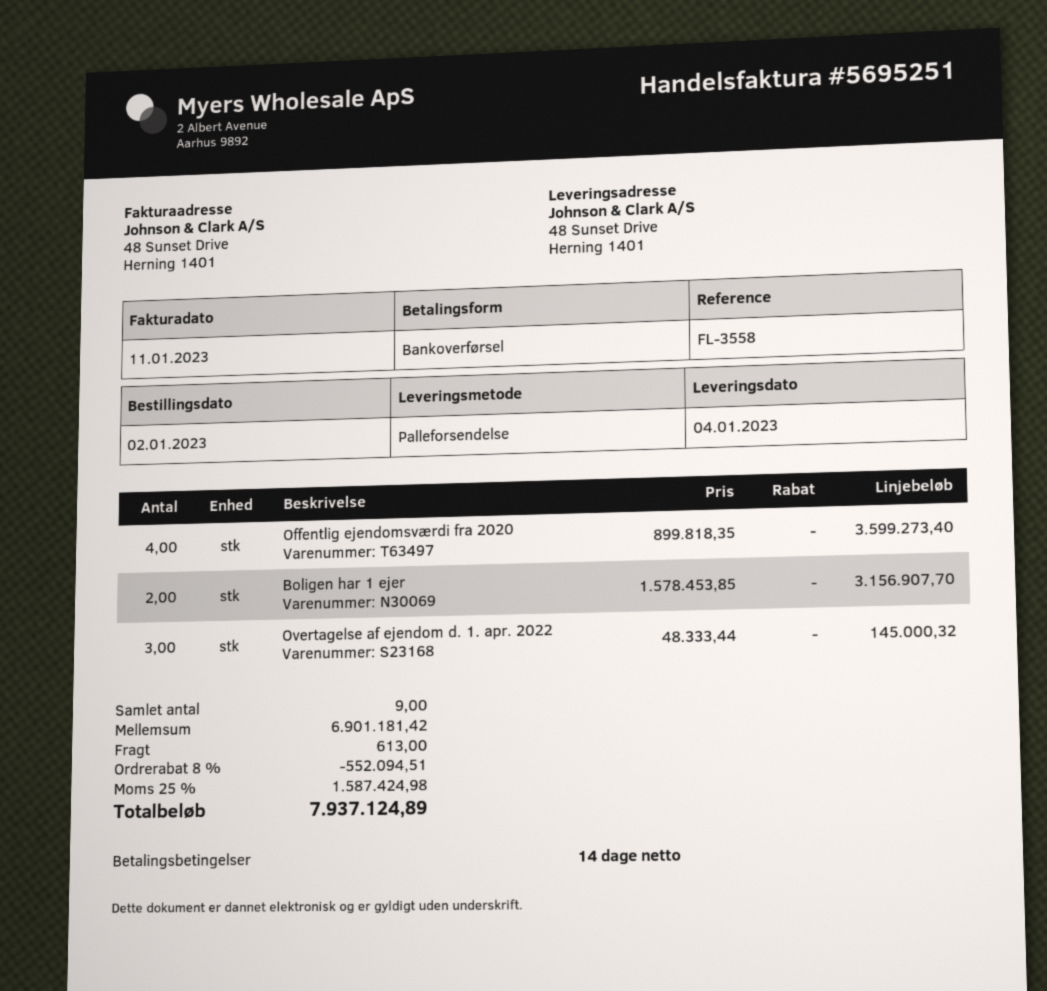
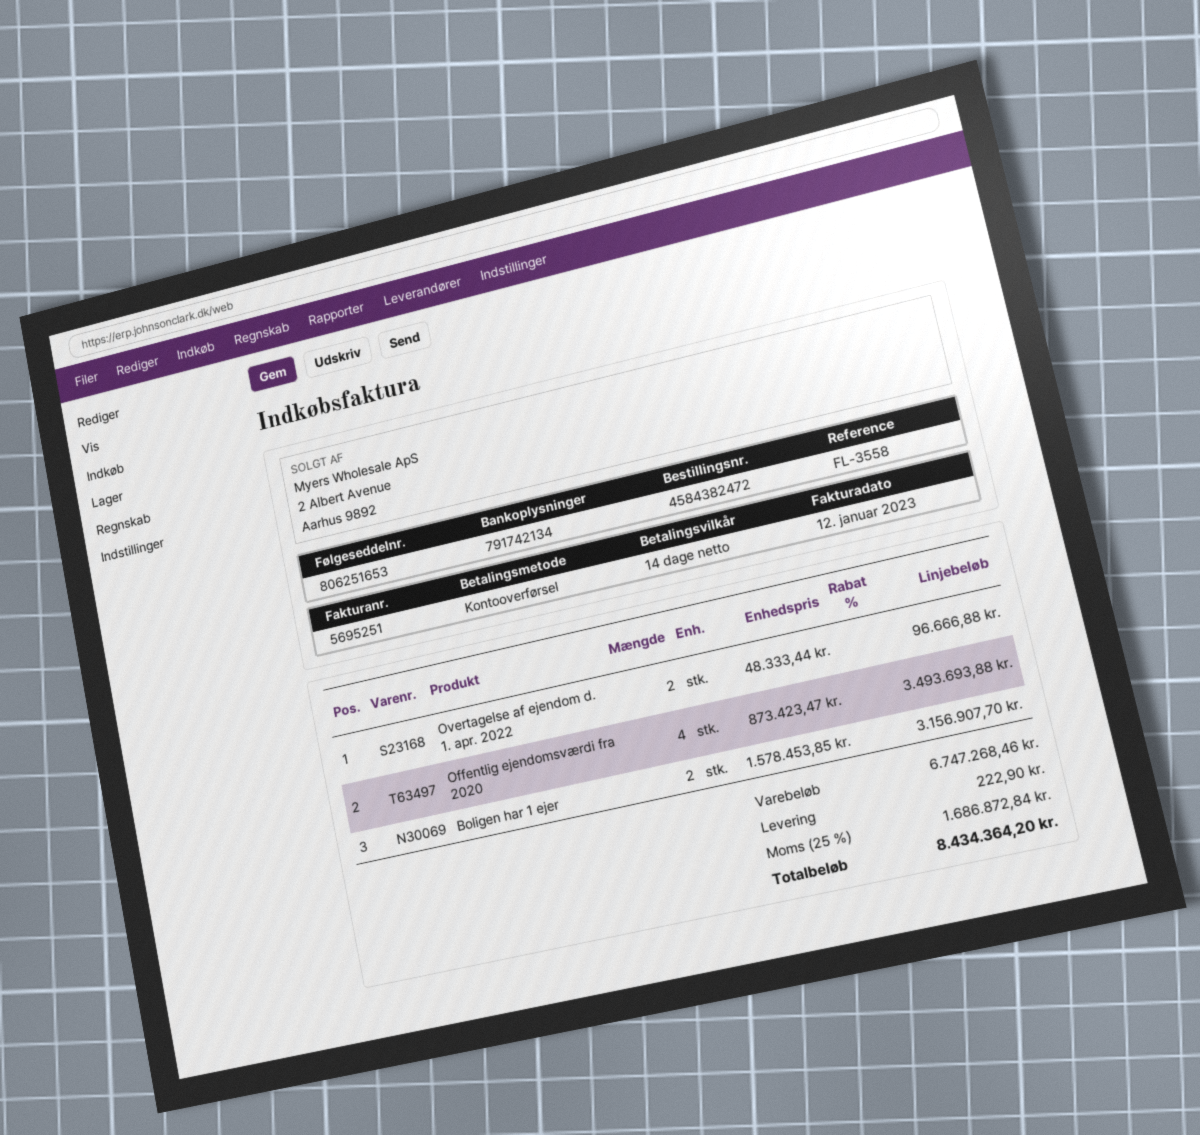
invoice date: 2023-01-11 -> 2023-01-12
Offentlig ejendomsværdi fra 2020: 4 x 899818.35 = 3599273.40 -> 4 x 873423.47 = 3493693.88
Overtagelse af ejendom d. 1. apr. 2022: 3 x 48333.44 = 145000.32 -> 2 x 48333.44 = 96666.88
subtotal: 6901181.42 -> 6747268.46
discount: 8% = 552094.51 -> none
shipping: 613.00 -> 222.90
tax: 25% = 1587424.98 -> 25% = 1686872.84
total: 7937124.89 -> 8434364.20

